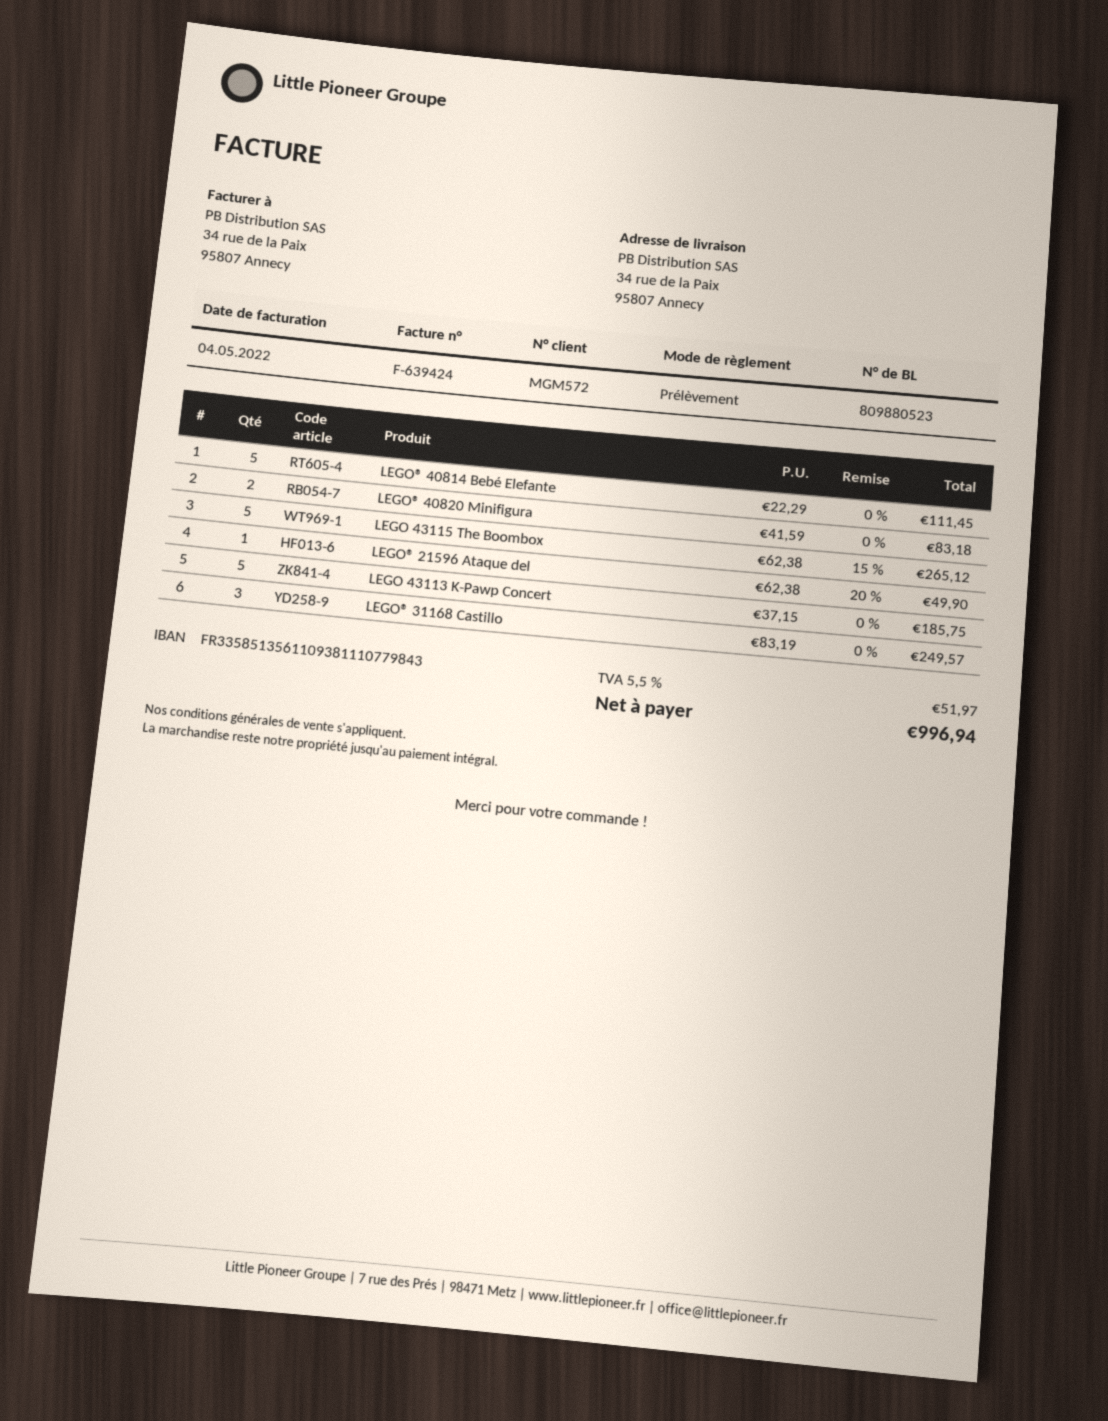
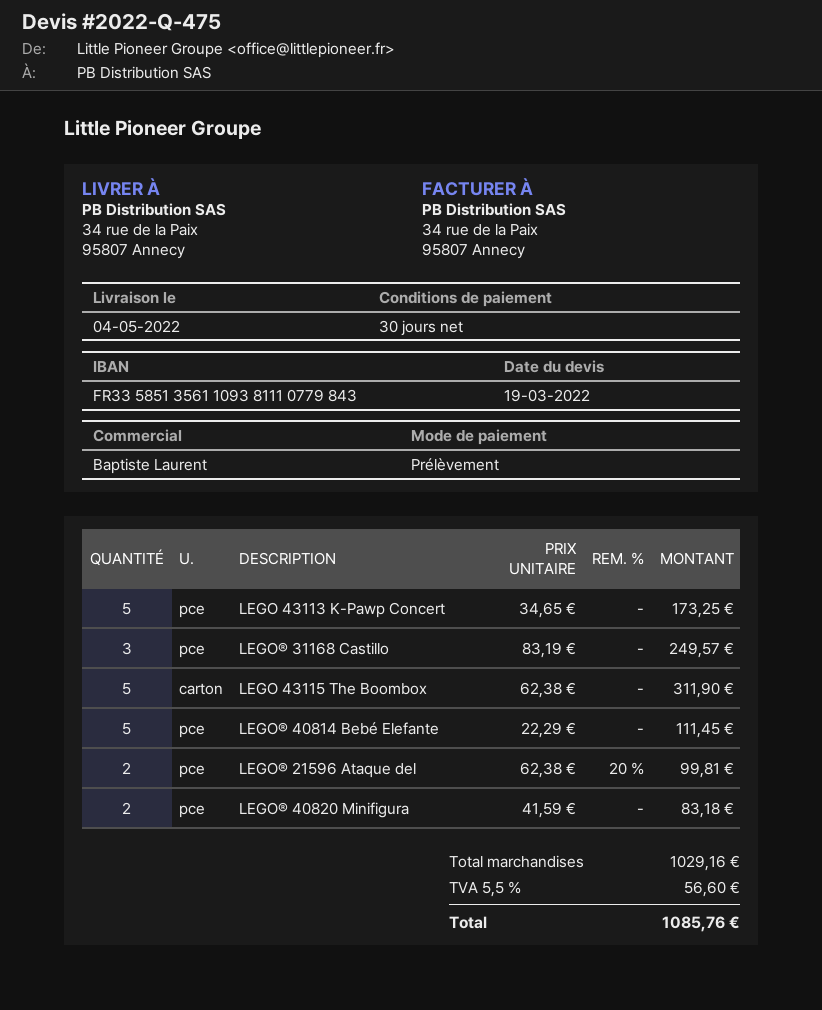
LEGO 43115 The Boombox: 5 x 62.38 - 15% = 265.12 -> 5 x 62.38 = 311.90
LEGO® 21596 Ataque del: 1 x 62.38 - 20% = 49.90 -> 2 x 62.38 - 20% = 99.81
LEGO 43113 K-Pawp Concert: 5 x 37.15 = 185.75 -> 5 x 34.65 = 173.25
tax: 5.5% = 51.97 -> 5.5% = 56.60
total: 996.94 -> 1085.76

